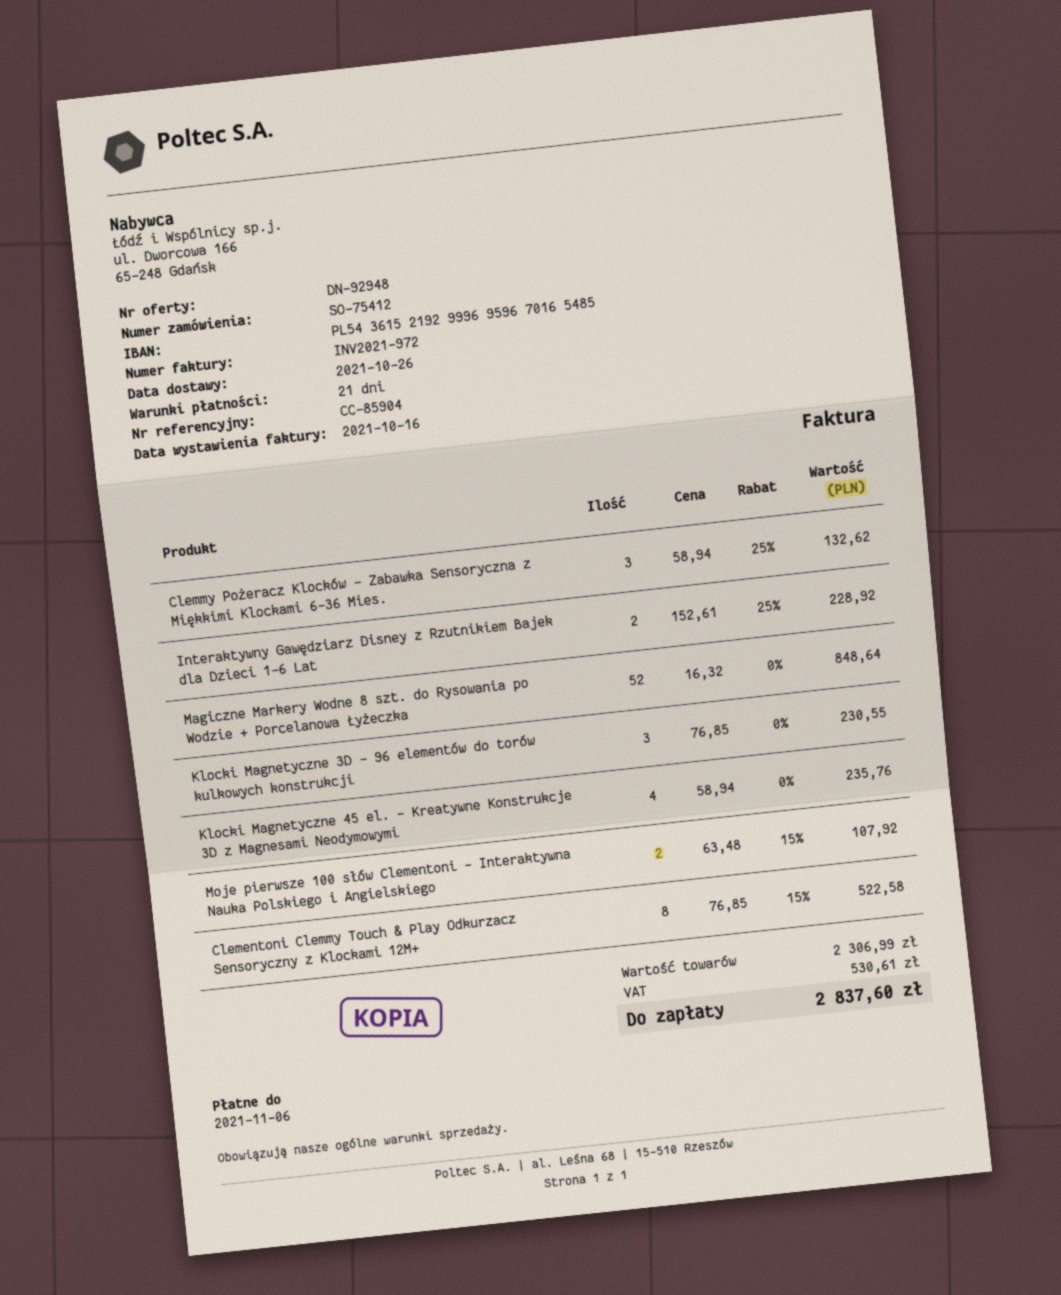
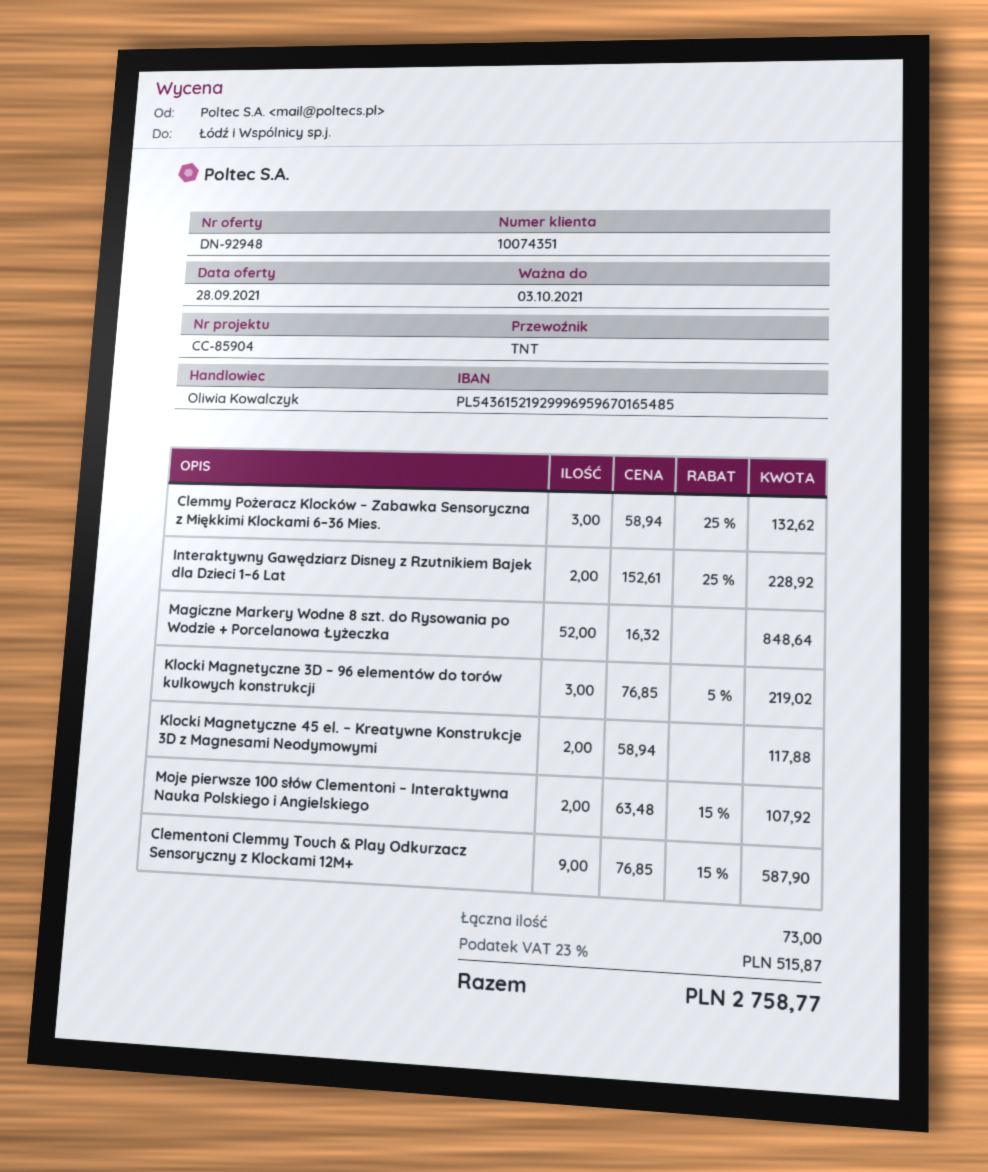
Klocki Magnetyczne 3D – 96 elementów do torów kulkowych konstrukcji: 3 x 76.85 = 230.55 -> 3 x 76.85 - 5% = 219.02
Klocki Magnetyczne 45 el. – Kreatywne Konstrukcje 3D z Magnesami Neodymowymi: 4 x 58.94 = 235.76 -> 2 x 58.94 = 117.88
Clementoni Clemmy Touch & Play Odkurzacz Sensoryczny z Klockami 12M+: 8 x 76.85 - 15% = 522.58 -> 9 x 76.85 - 15% = 587.90
tax: 530.61 -> 515.87
total: 2837.60 -> 2758.77

